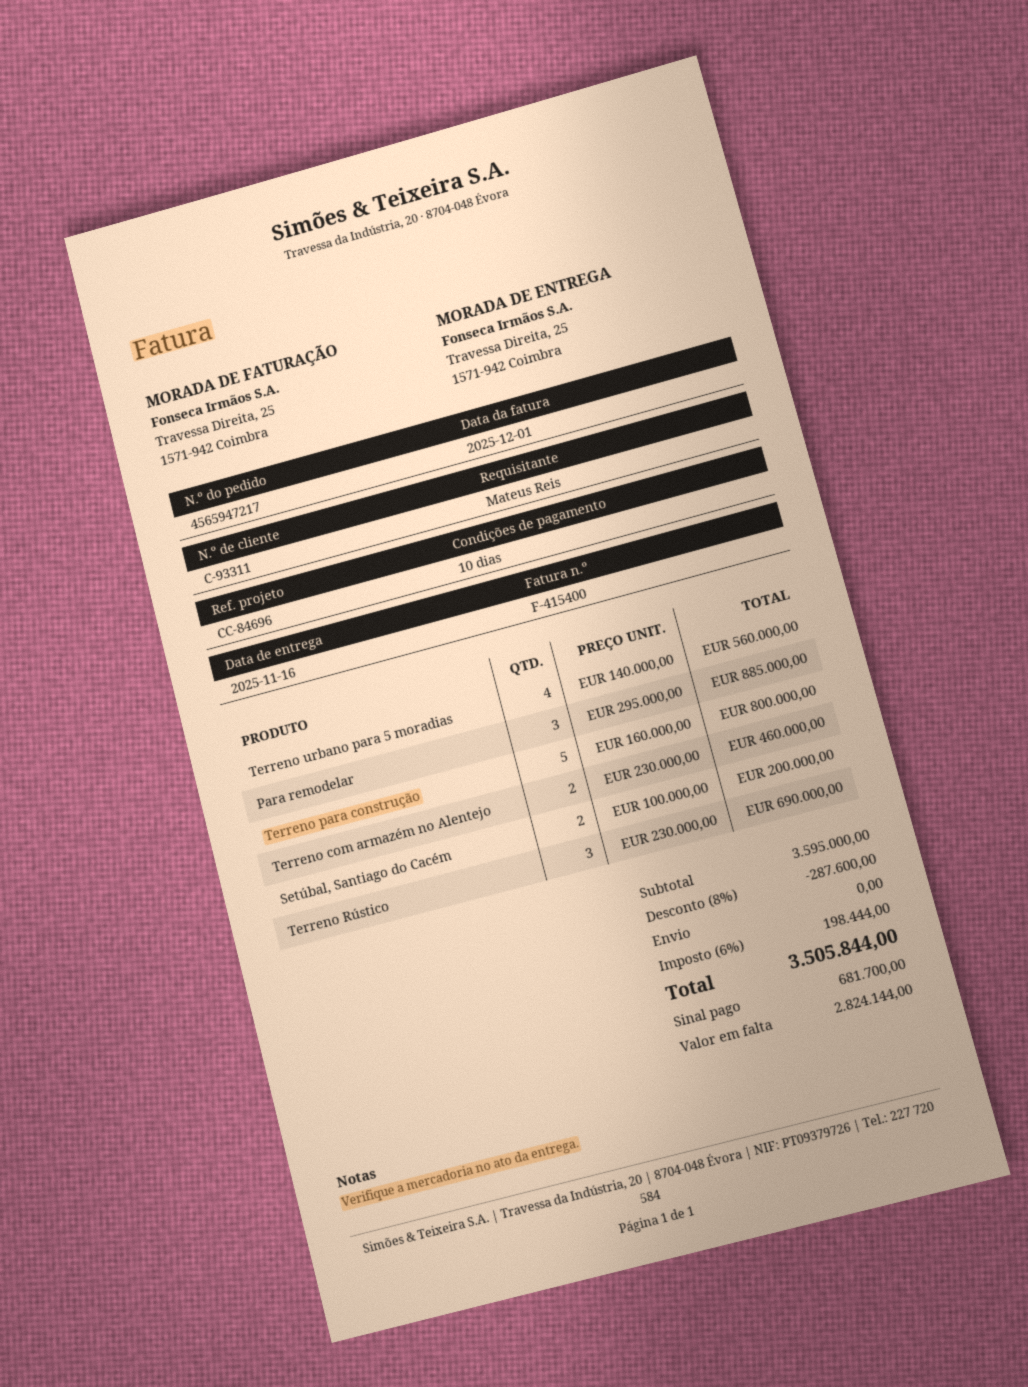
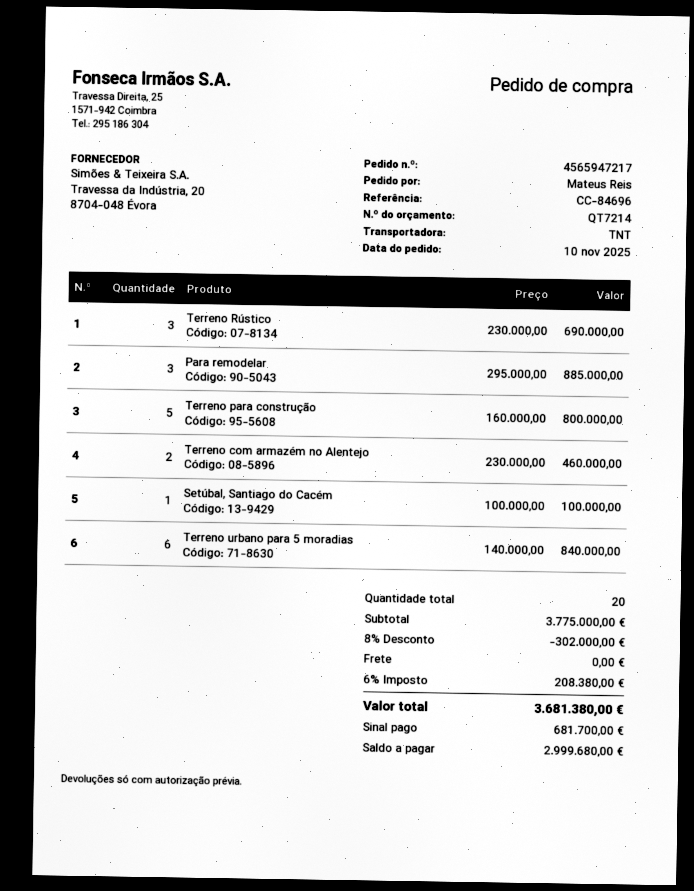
Terreno urbano para 5 moradias: 4 x 140000.00 = 560000.00 -> 6 x 140000.00 = 840000.00
Setúbal, Santiago do Cacém: 2 x 100000.00 = 200000.00 -> 1 x 100000.00 = 100000.00
subtotal: 3595000.00 -> 3775000.00
discount: 8% = 287600.00 -> 8% = 302000.00
tax: 6% = 198444.00 -> 6% = 208380.00
total: 3505844.00 -> 3681380.00
balance: 2824144.00 -> 2999680.00

